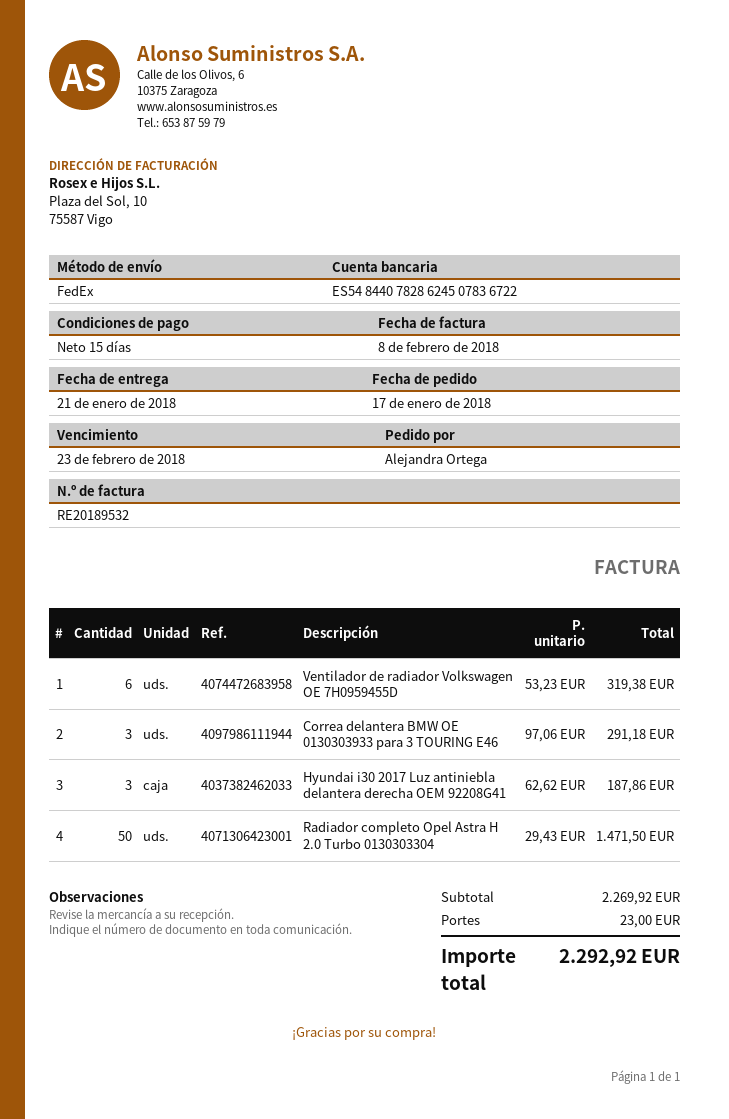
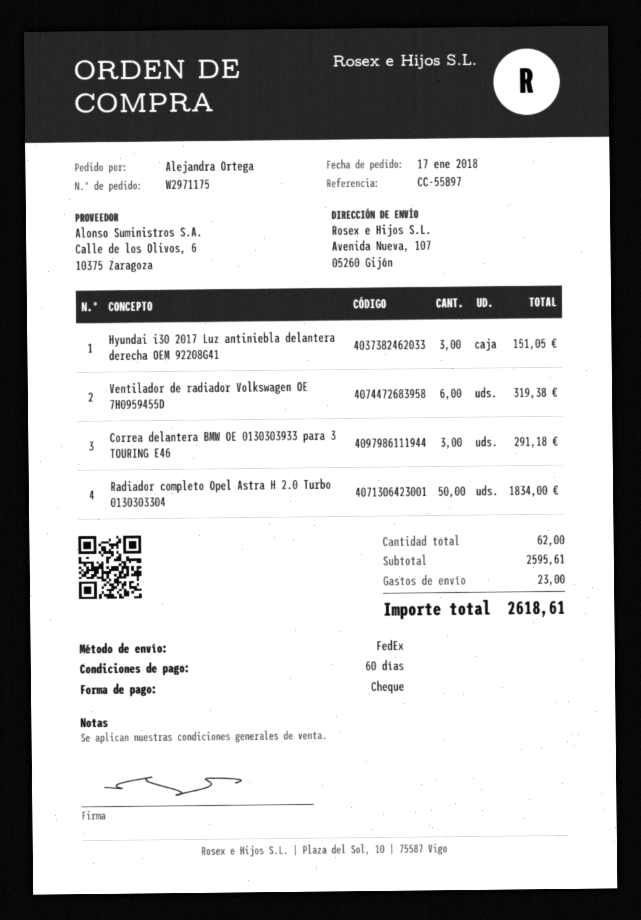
payment terms: 15 days -> 60 days
Hyundai i30 2017 Luz antiniebla delantera derecha OEM 92208G41: 3 for 187.86 -> 3 for 151.05
Radiador completo Opel Astra H 2.0 Turbo 0130303304: 50 for 1471.50 -> 50 for 1834.00
subtotal: 2269.92 -> 2595.61
total: 2292.92 -> 2618.61

